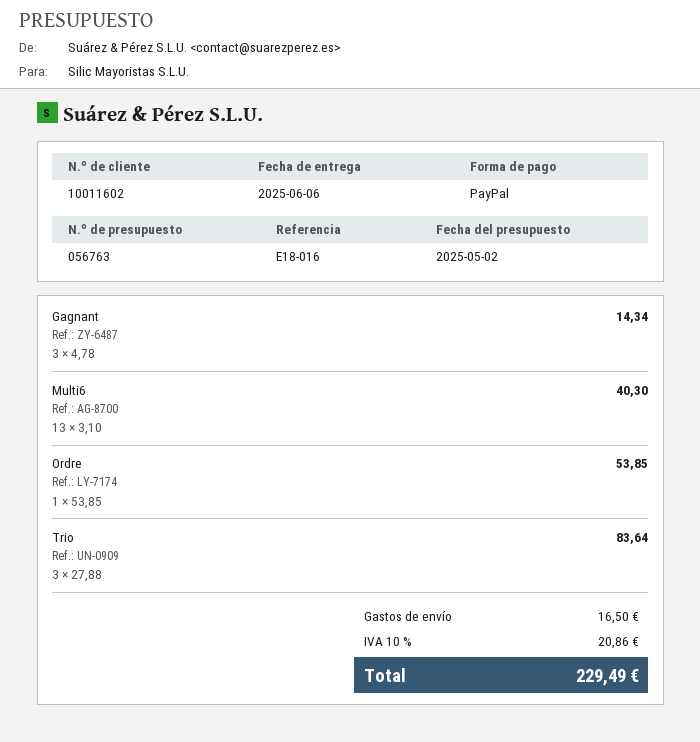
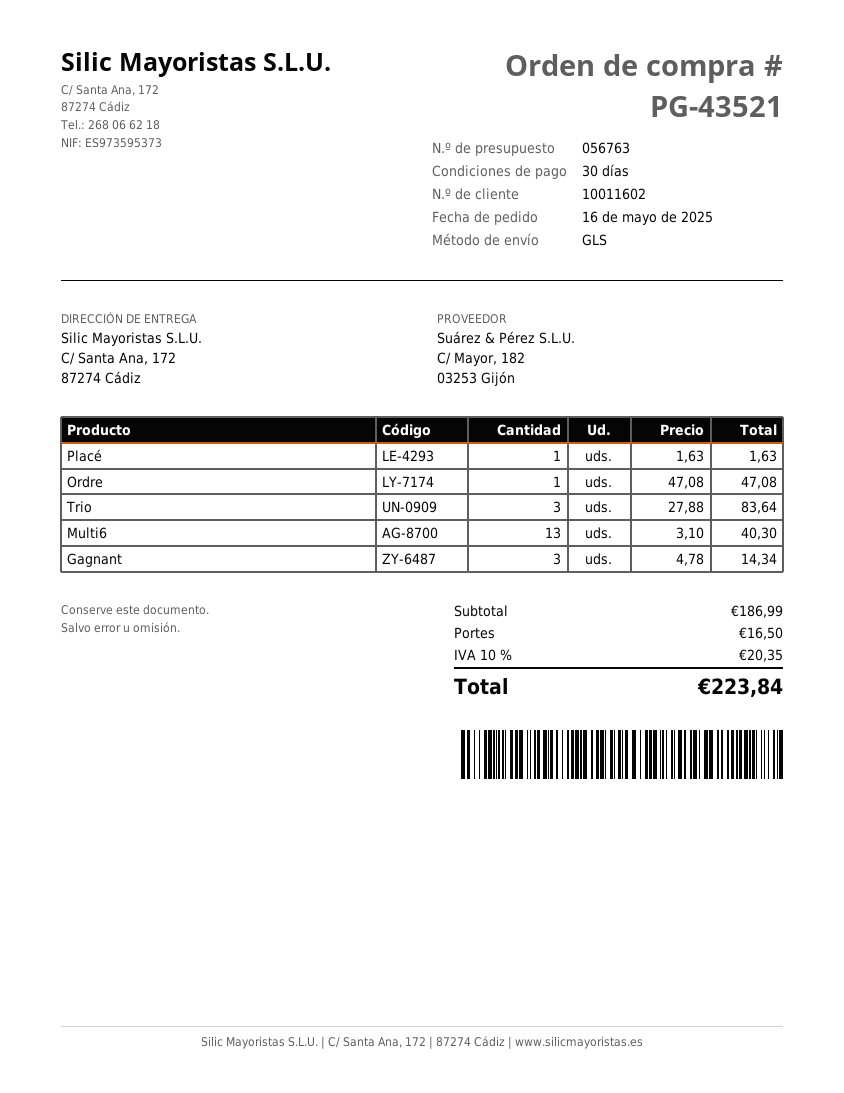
Ordre: 1 x 53.85 = 53.85 -> 1 x 47.08 = 47.08
Placé: none -> 1 x 1.63 = 1.63
tax: 10% = 20.86 -> 10% = 20.35
total: 229.49 -> 223.84

